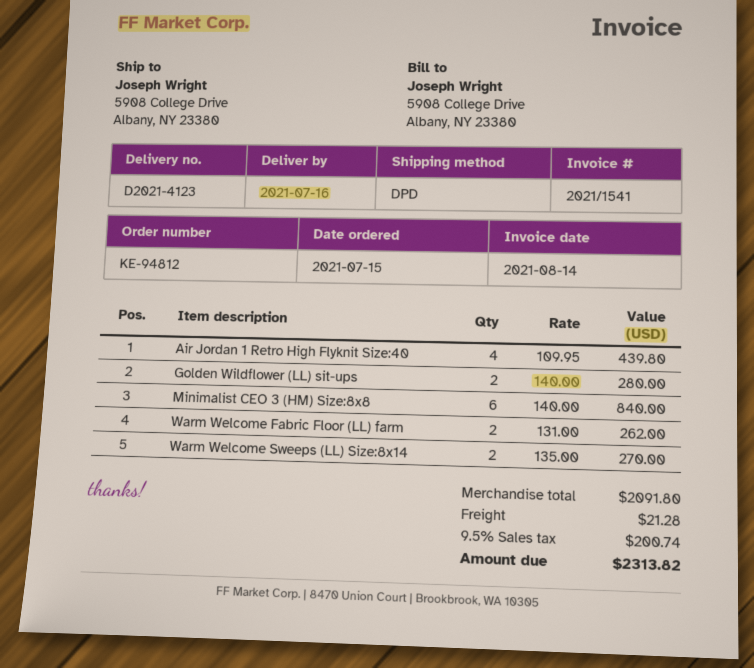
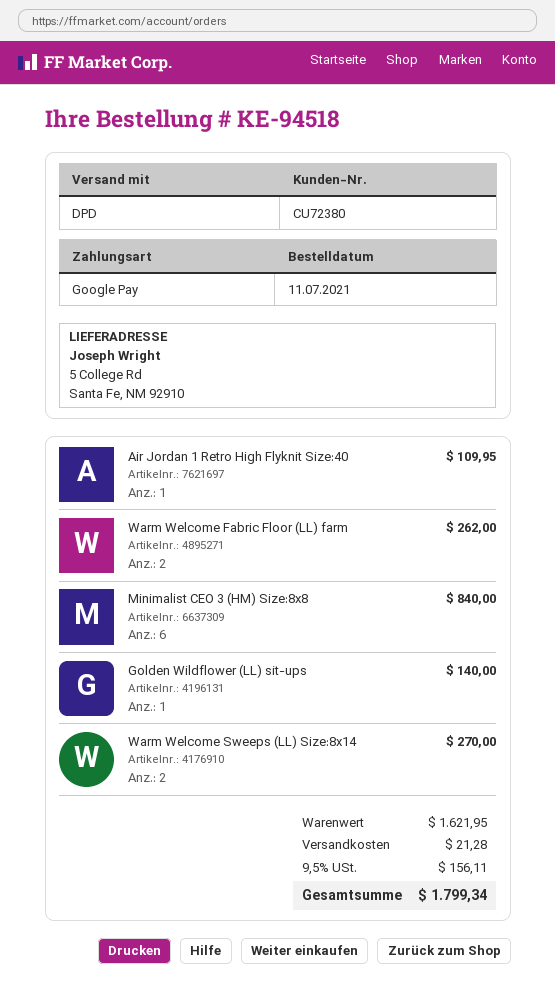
order number: KE-94812 -> KE-94518
order date: 2021-07-15 -> 2021-07-11
ship to: 5908 College Drive, Albany, NY 23380 -> 5 College Rd, Santa Fe, NM 92910
Air Jordan 1 Retro High Flyknit Size:40: 4 for 439.80 -> 1 for 109.95
Golden Wildflower (LL) sit-ups: 2 for 280.00 -> 1 for 140.00
subtotal: 2091.80 -> 1621.95
tax: 9.5% = 200.74 -> 9.5% = 156.11
total: 2313.82 -> 1799.34

